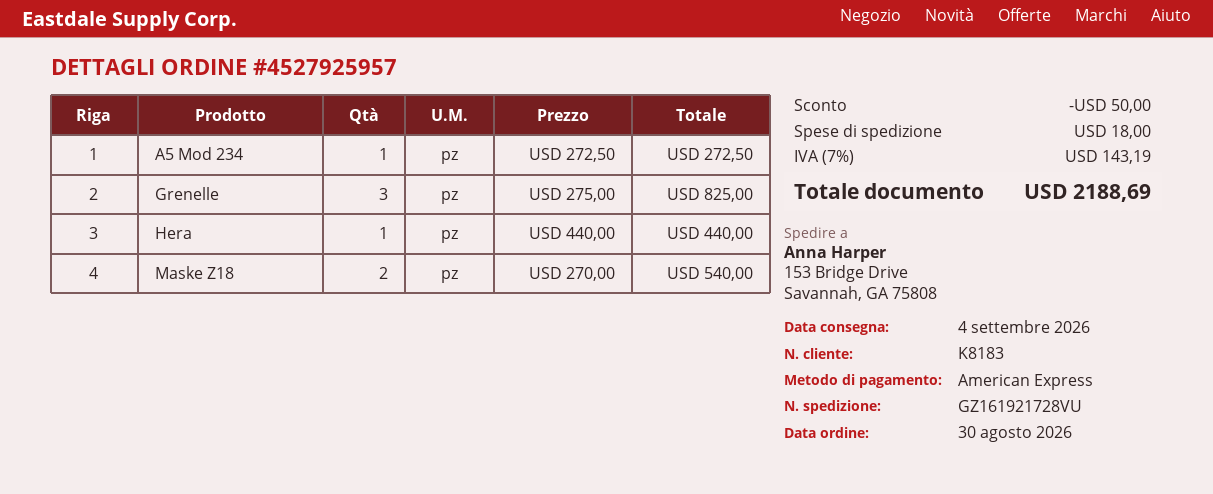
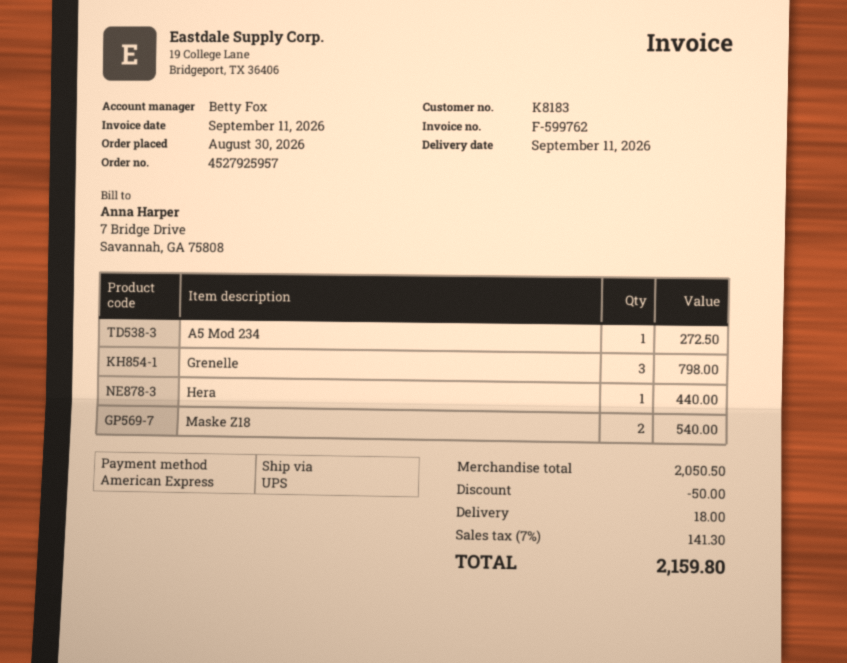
delivery date: 2026-09-04 -> 2026-09-11
Grenelle: 3 for 825.00 -> 3 for 798.00
tax: 7% = 143.19 -> 7% = 141.30
total: 2188.69 -> 2159.80

